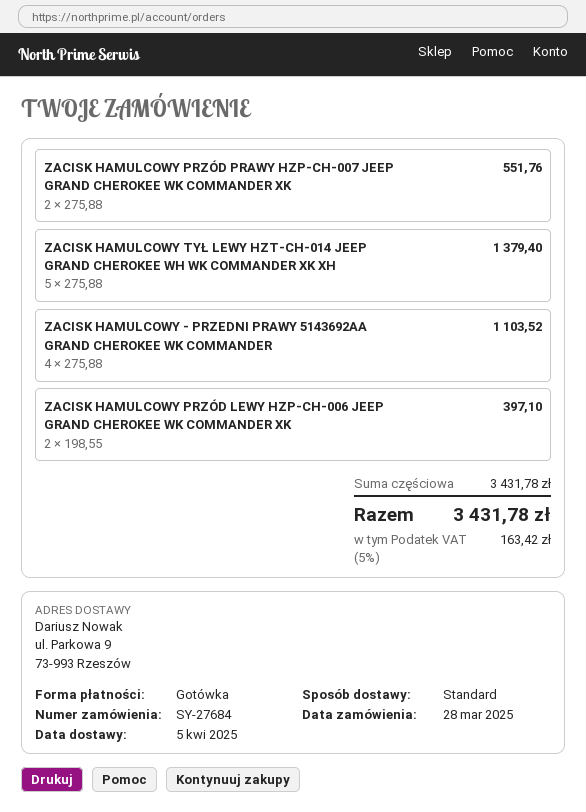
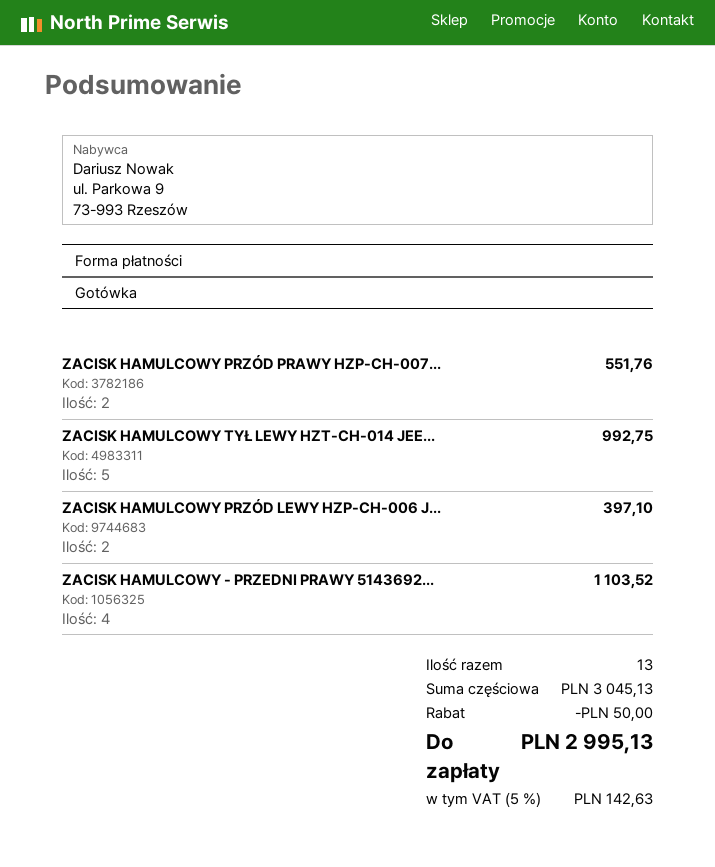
ZACISK HAMULCOWY TYŁ LEWY HZT-CH-014 JEEP GRAND CHEROKEE WH WK COMMANDER XK XH: 5 for 1379.40 -> 5 for 992.75
subtotal: 3431.78 -> 3045.13
discount: none -> 50.00
tax: 5% = 163.42 -> 5% = 142.63
total: 3431.78 -> 2995.13

